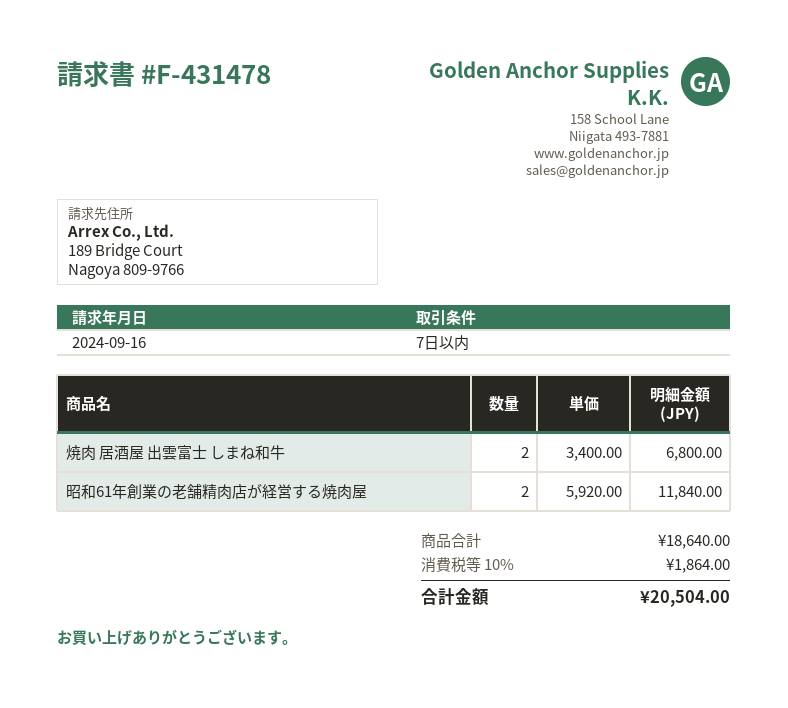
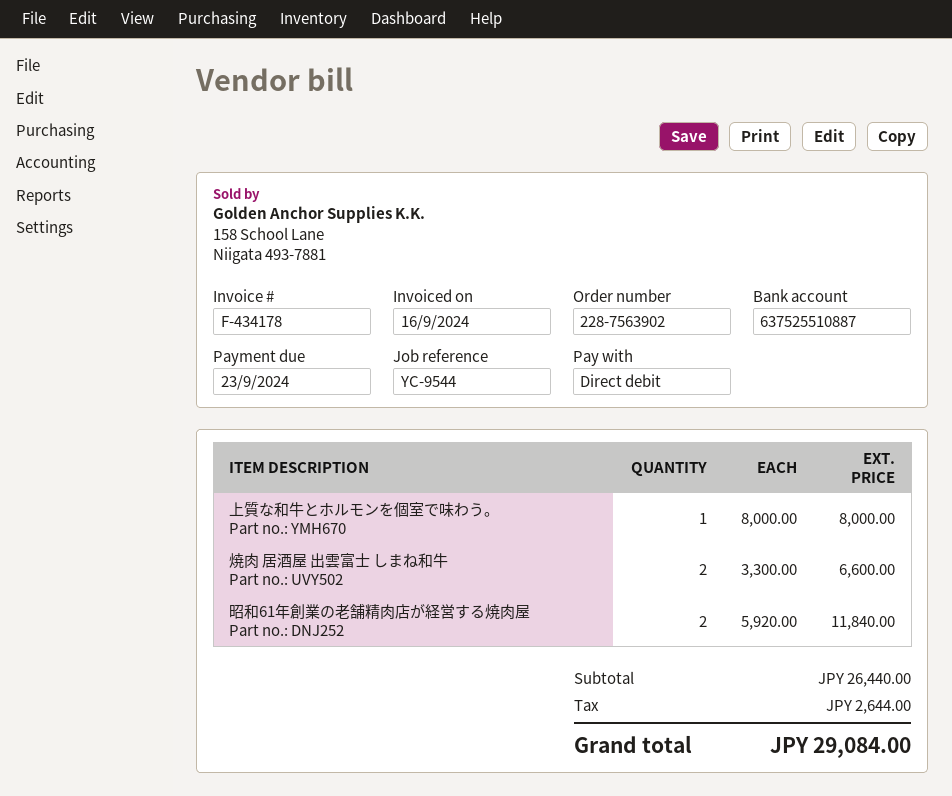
invoice number: F-431478 -> F-434178
焼肉 居酒屋 出雲富士 しまね和牛: 2 x 3400.00 = 6800.00 -> 2 x 3300.00 = 6600.00
上質な和牛とホルモンを個室で味わう。: none -> 1 x 8000.00 = 8000.00
subtotal: 18640.00 -> 26440.00
tax: 1864.00 -> 2644.00
total: 20504.00 -> 29084.00

